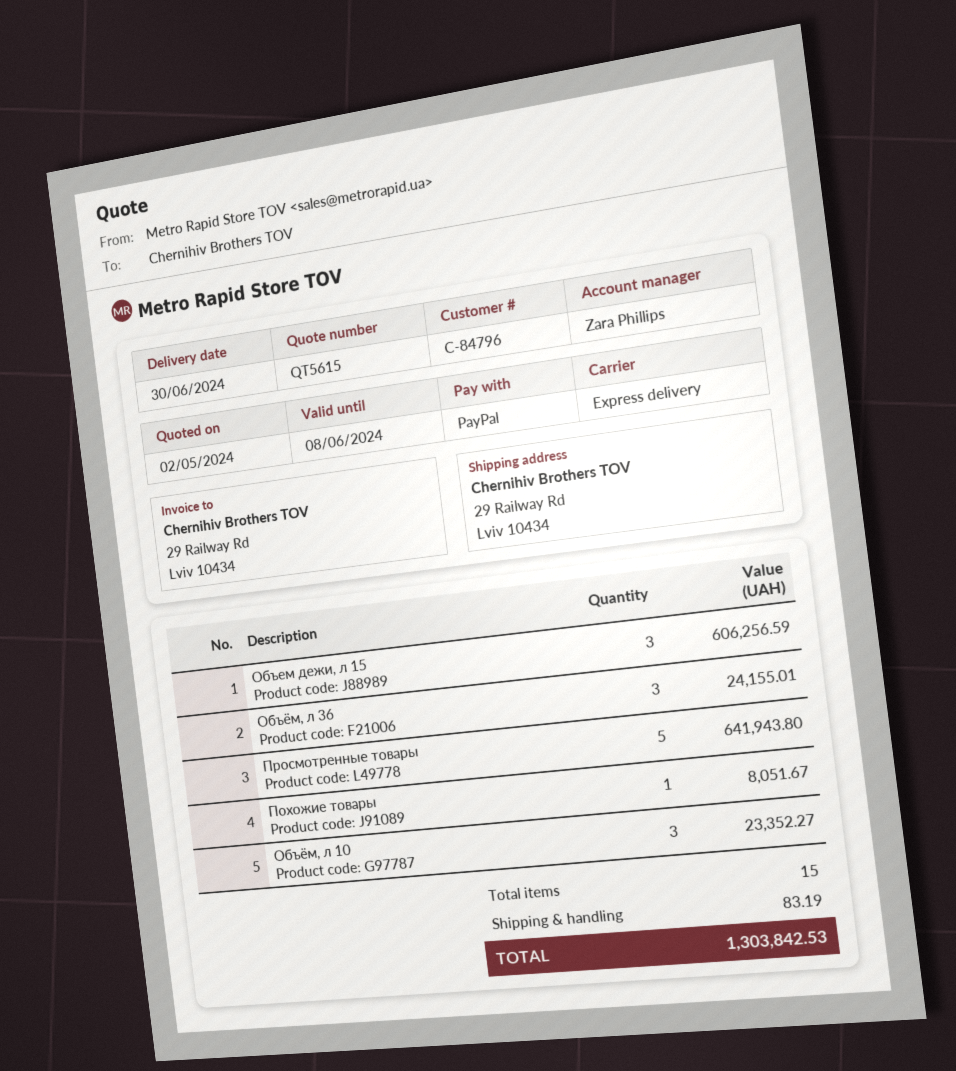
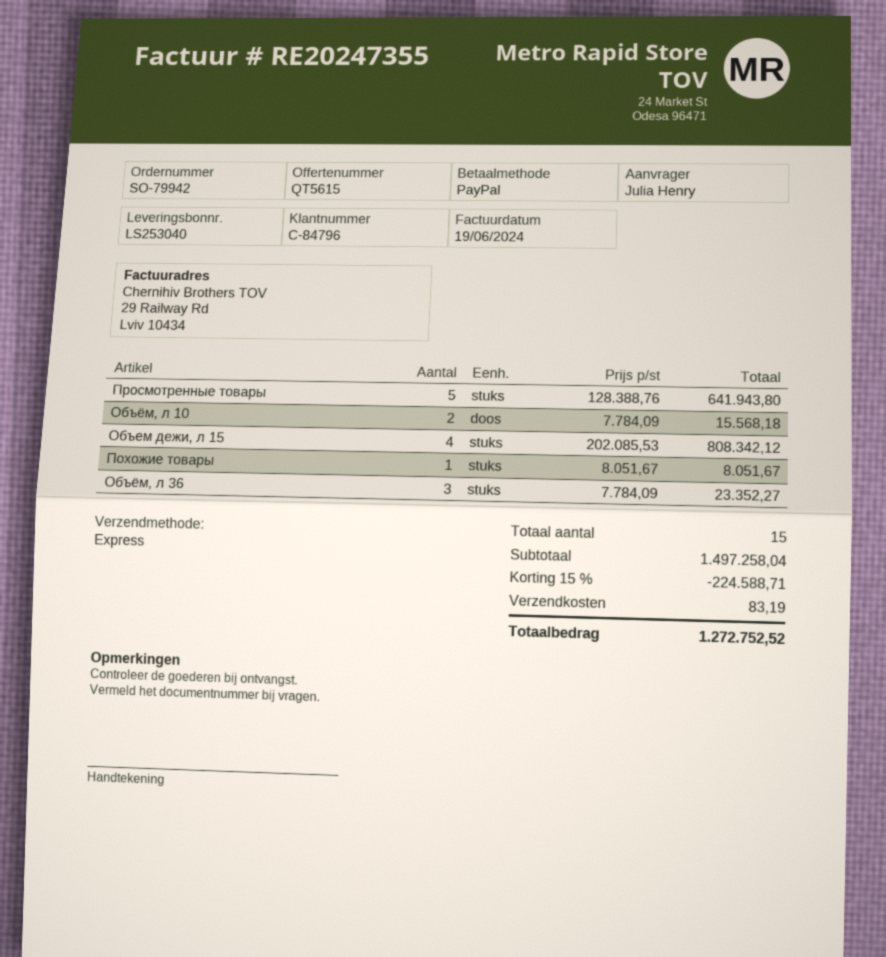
Объем дежи, л 15: 3 for 606256.59 -> 4 for 808342.12
Объём, л 36: 3 for 24155.01 -> 3 for 23352.27
Объём, л 10: 3 for 23352.27 -> 2 for 15568.18
discount: none -> 15% = 224588.71
total: 1303842.53 -> 1272752.52

